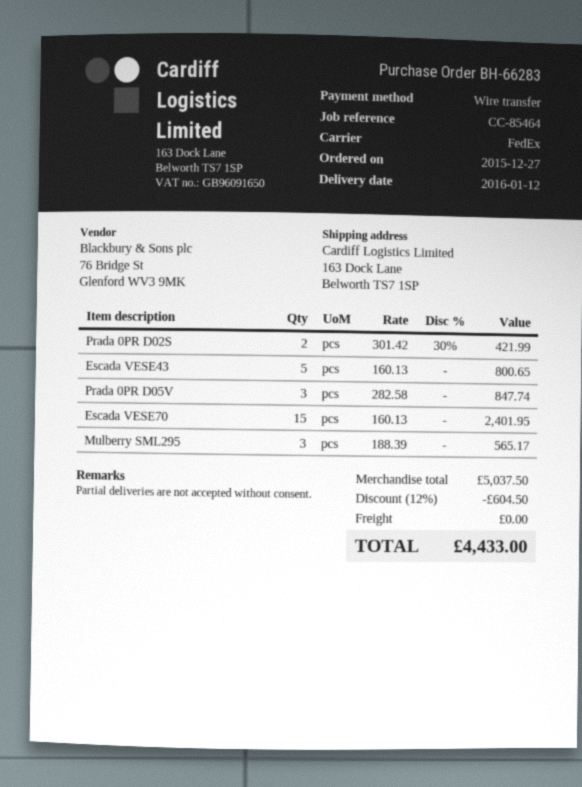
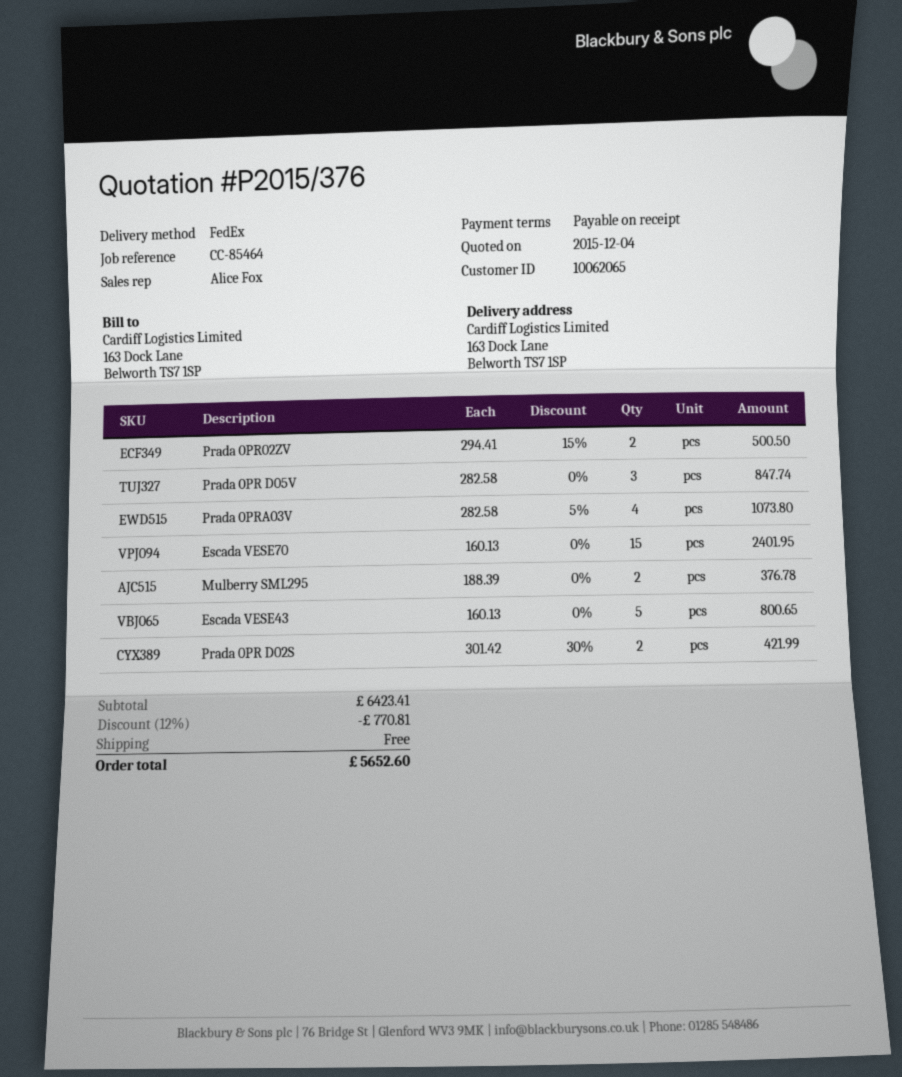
Mulberry SML295: 3 x 188.39 = 565.17 -> 2 x 188.39 = 376.78
Prada 0PR02ZV: none -> 2 x 294.41 - 15% = 500.50
Prada 0PRA03V: none -> 4 x 282.58 - 5% = 1073.80
subtotal: 5037.50 -> 6423.41
discount: 12% = 604.50 -> 12% = 770.81
total: 4433.00 -> 5652.60

